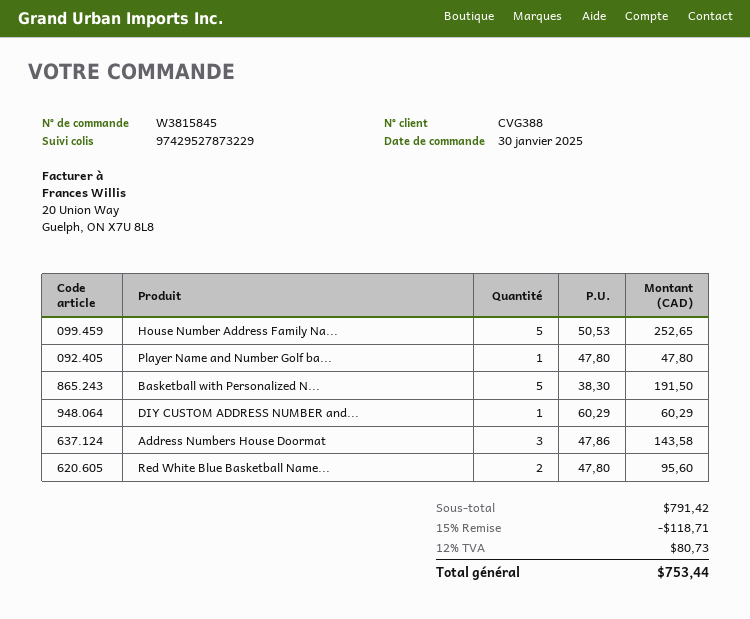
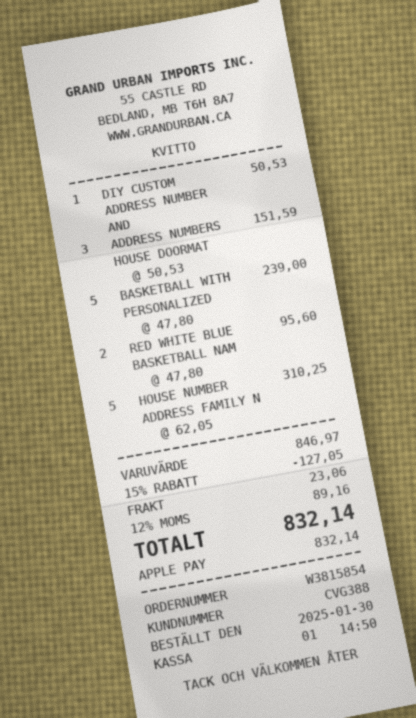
order number: W3815845 -> W3815854
House Number Address Family Na...: 5 x 50.53 = 252.65 -> 5 x 62.05 = 310.25
Player Name and Number Golf ba...: 1 x 47.80 = 47.80 -> none
Basketball with Personalized N...: 5 x 38.30 = 191.50 -> 5 x 47.80 = 239.00
DIY CUSTOM ADDRESS NUMBER and...: 1 x 60.29 = 60.29 -> 1 x 50.53 = 50.53
Address Numbers House Doormat: 3 x 47.86 = 143.58 -> 3 x 50.53 = 151.59
subtotal: 791.42 -> 846.97
discount: 15% = 118.71 -> 15% = 127.05
shipping: none -> 23.06
tax: 12% = 80.73 -> 12% = 89.16
total: 753.44 -> 832.14

